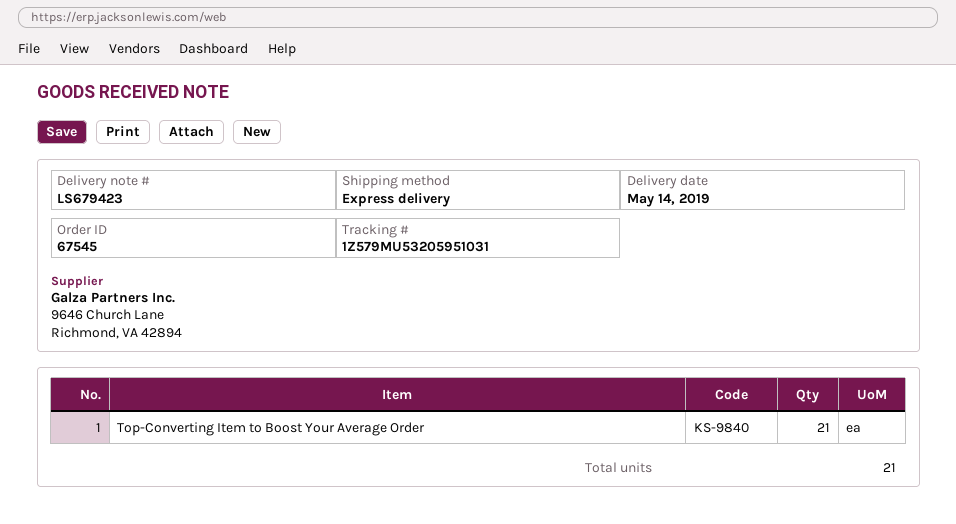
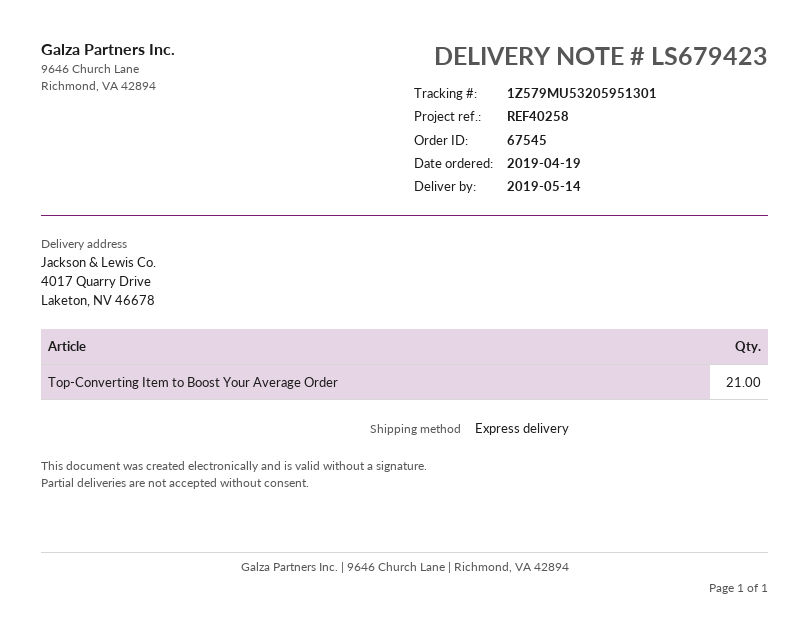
tracking number: 1Z579MU53205951031 -> 1Z579MU53205951301

